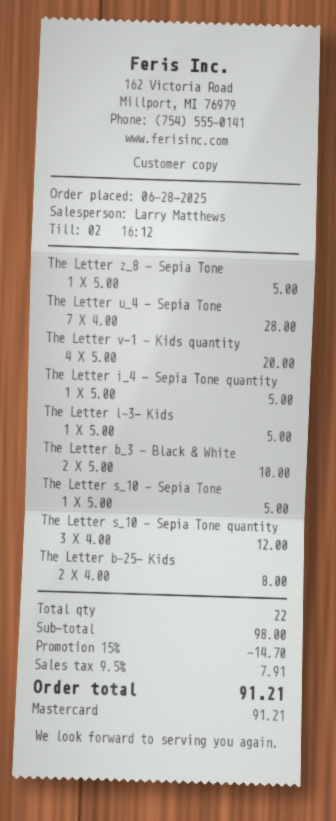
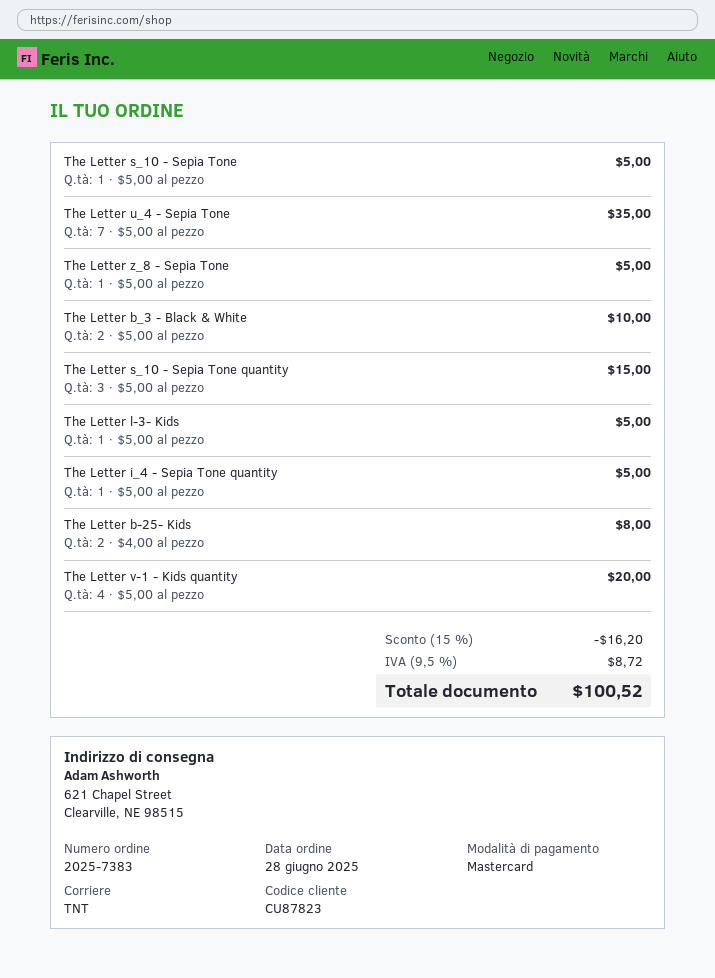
The Letter u_4 - Sepia Tone: 7 x 4.00 = 28.00 -> 7 x 5.00 = 35.00
The Letter s_10 - Sepia Tone quantity: 3 x 4.00 = 12.00 -> 3 x 5.00 = 15.00
discount: 15% = 14.70 -> 15% = 16.20
tax: 9.5% = 7.91 -> 9.5% = 8.72
total: 91.21 -> 100.52

